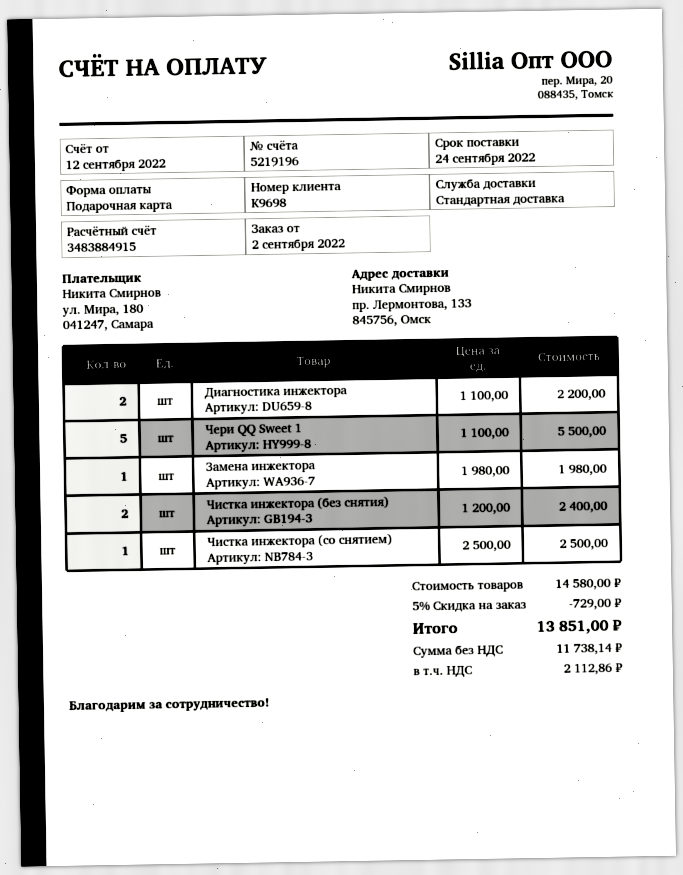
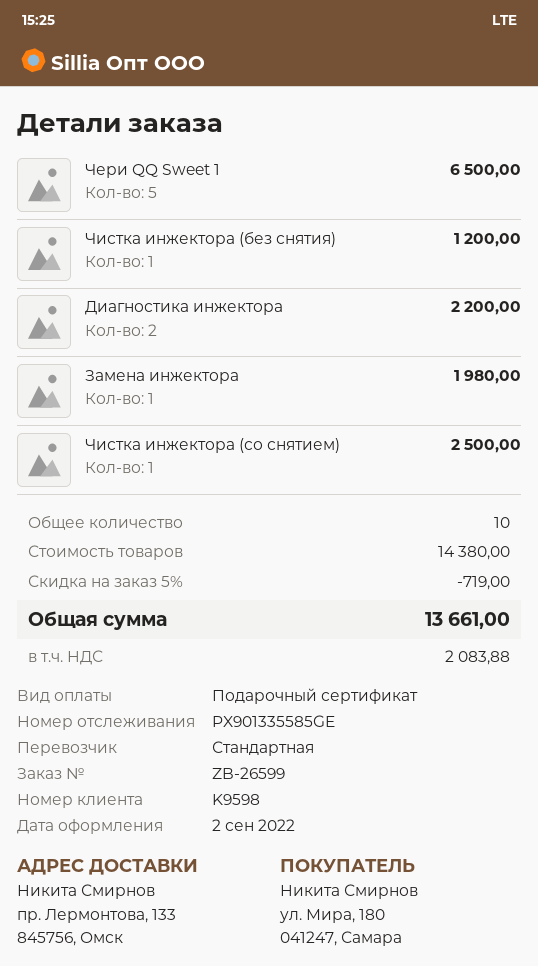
customer number: K9698 -> K9598
Чери QQ Sweet 1: 5 for 5500.00 -> 5 for 6500.00
Чистка инжектора (без снятия): 2 for 2400.00 -> 1 for 1200.00
subtotal: 14580.00 -> 14380.00
discount: 5% = 729.00 -> 5% = 719.00
tax: 2112.86 -> 2083.88
total: 13851.00 -> 13661.00

